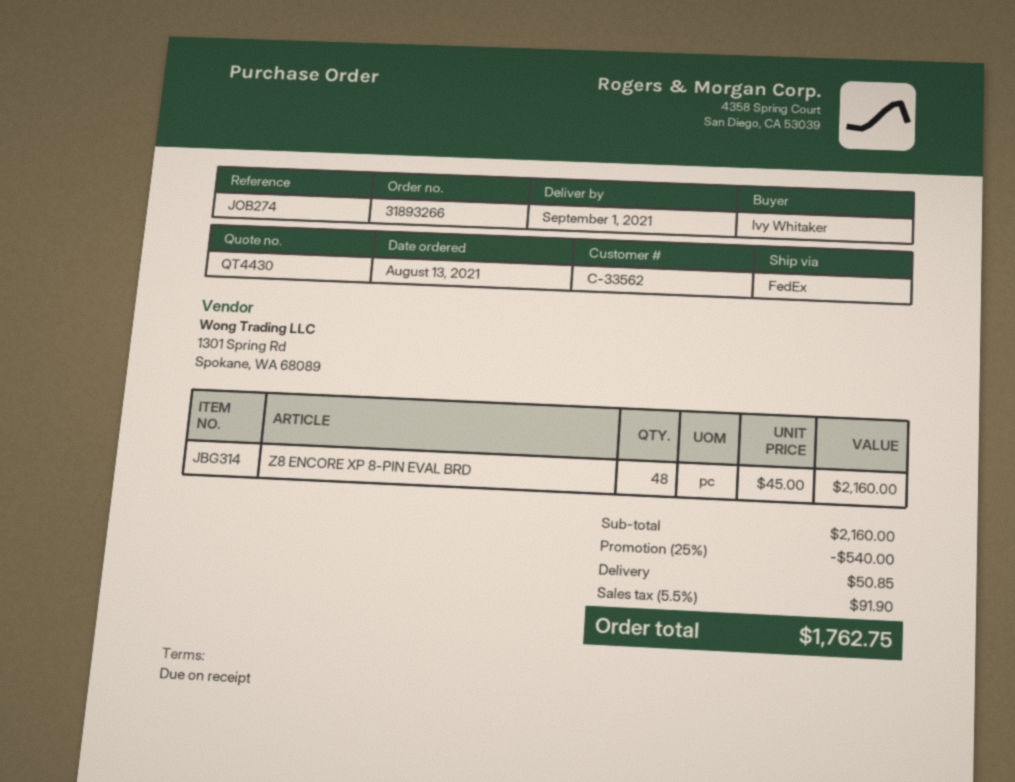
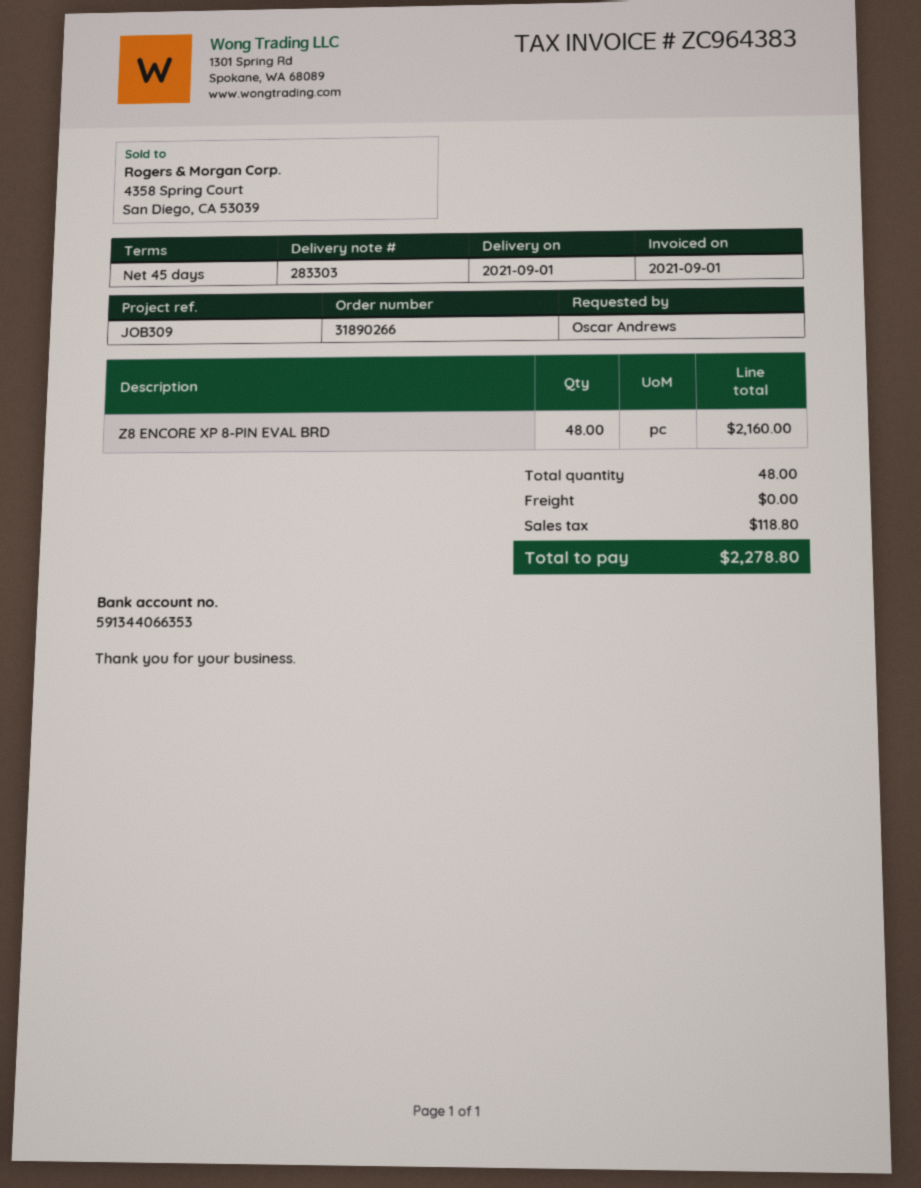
order number: 31893266 -> 31890266
payment terms: on receipt -> 45 days
reference: JOB274 -> JOB309
ordered by: Ivy Whitaker -> Oscar Andrews
discount: 25% = 540.00 -> none
shipping: 50.85 -> 0.00
tax: 91.90 -> 118.80
total: 1762.75 -> 2278.80

